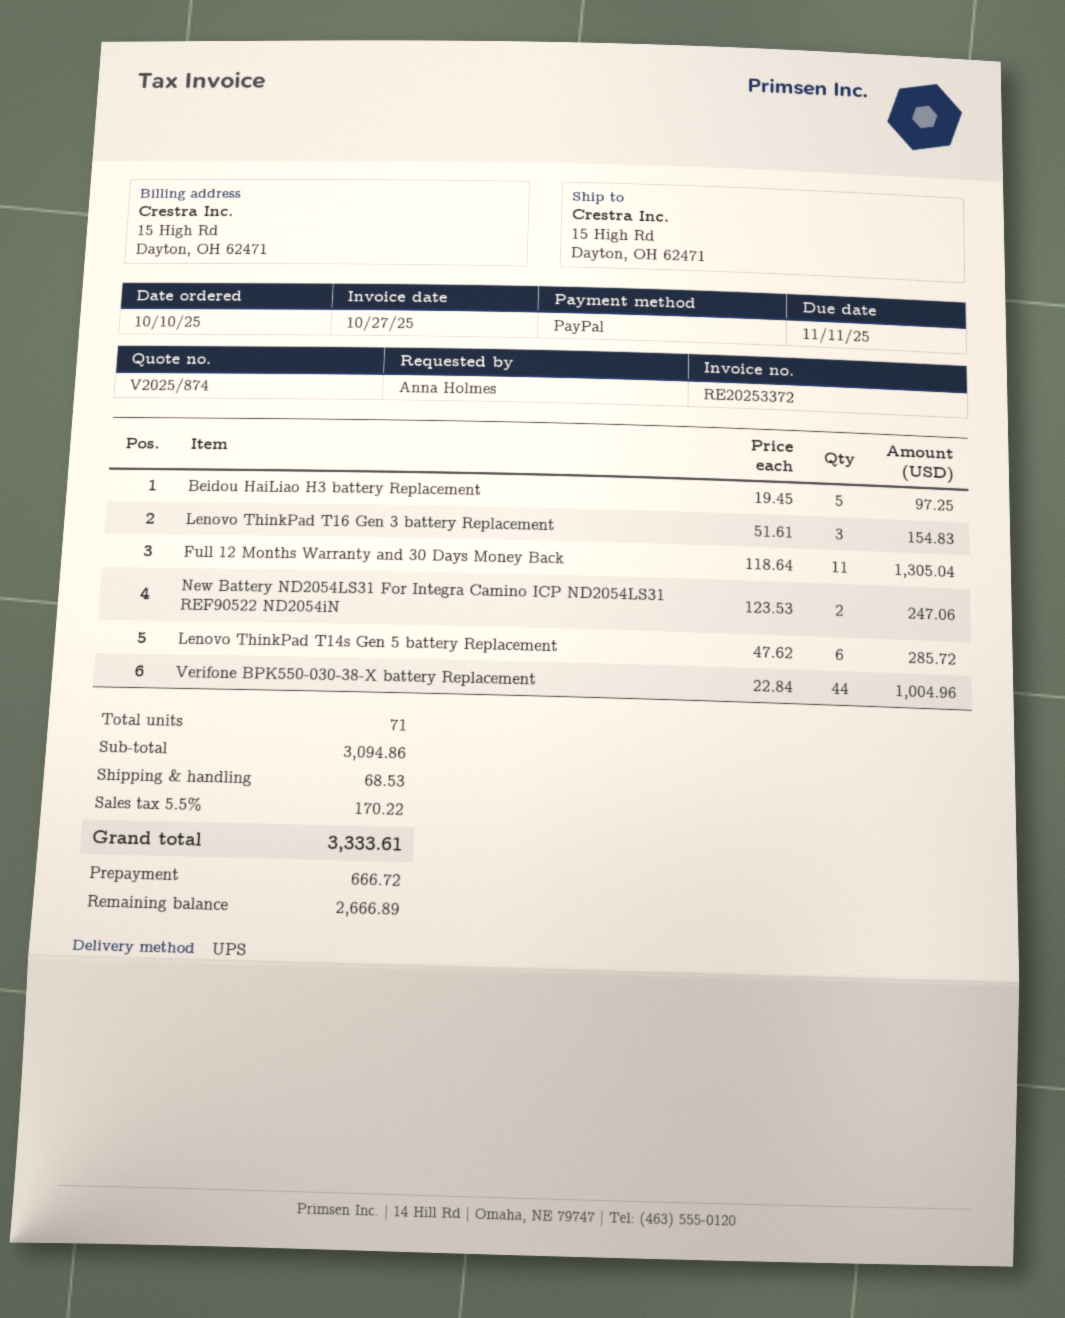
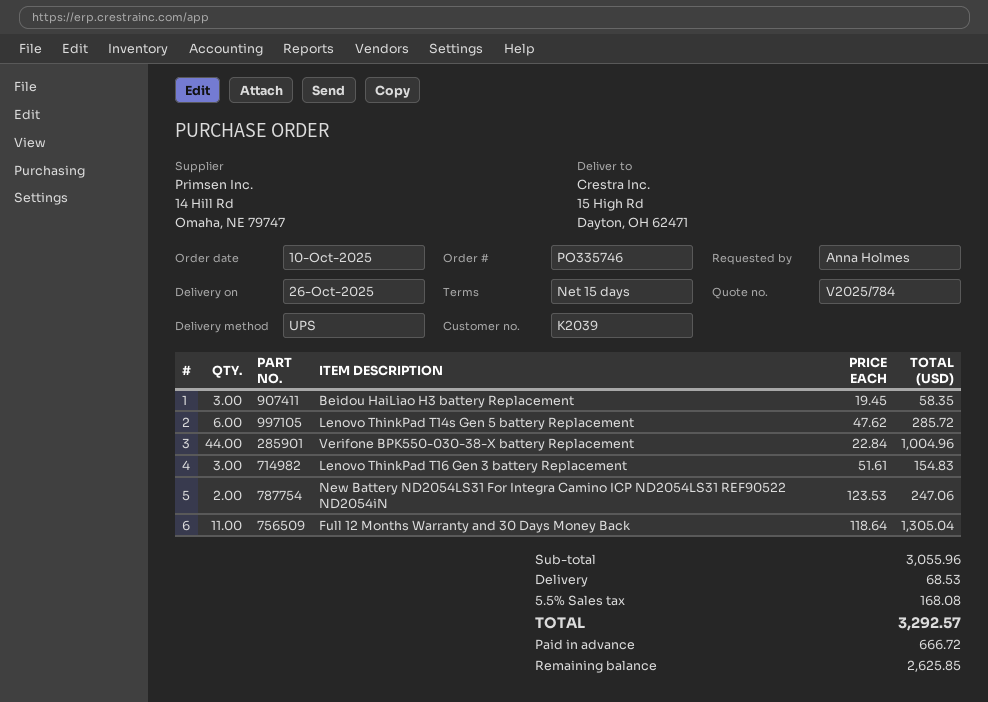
quote number: V2025/874 -> V2025/784
Beidou HaiLiao H3 battery Replacement: 5 x 19.45 = 97.25 -> 3 x 19.45 = 58.35
subtotal: 3094.86 -> 3055.96
tax: 5.5% = 170.22 -> 5.5% = 168.08
total: 3333.61 -> 3292.57
balance: 2666.89 -> 2625.85

